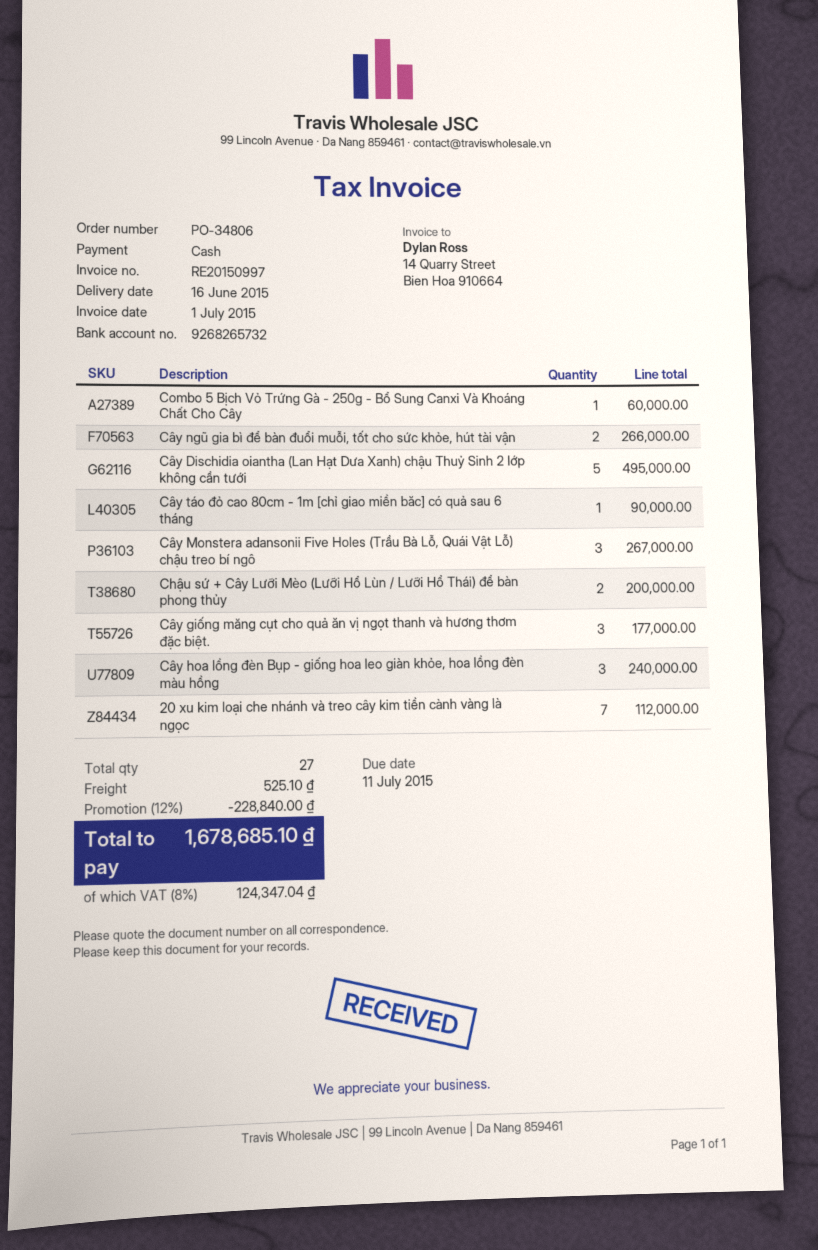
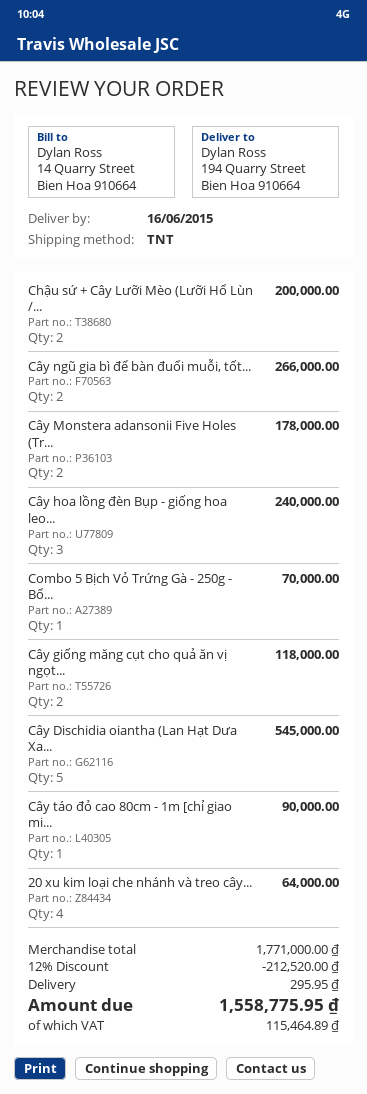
Combo 5 Bịch Vỏ Trứng Gà - 250g - Bổ Sung Canxi Và Khoáng Chất Cho Cây: 1 for 60000.00 -> 1 for 70000.00
Cây Dischidia oiantha (Lan Hạt Dưa Xanh) chậu Thuỷ Sinh 2 lớp không cần tưới: 5 for 495000.00 -> 5 for 545000.00
Cây Monstera adansonii Five Holes (Trầu Bà Lỗ, Quái Vật Lỗ) chậu treo bí ngô: 3 for 267000.00 -> 2 for 178000.00
Cây giống măng cụt cho quả ăn vị ngọt thanh và hương thơm đặc biệt.: 3 for 177000.00 -> 2 for 118000.00
20 xu kim loại che nhánh và treo cây kim tiền cành vàng là ngọc: 7 for 112000.00 -> 4 for 64000.00
discount: 12% = 228840.00 -> 12% = 212520.00
shipping: 525.10 -> 295.95
tax: 124347.04 -> 115464.89
total: 1678685.10 -> 1558775.95

